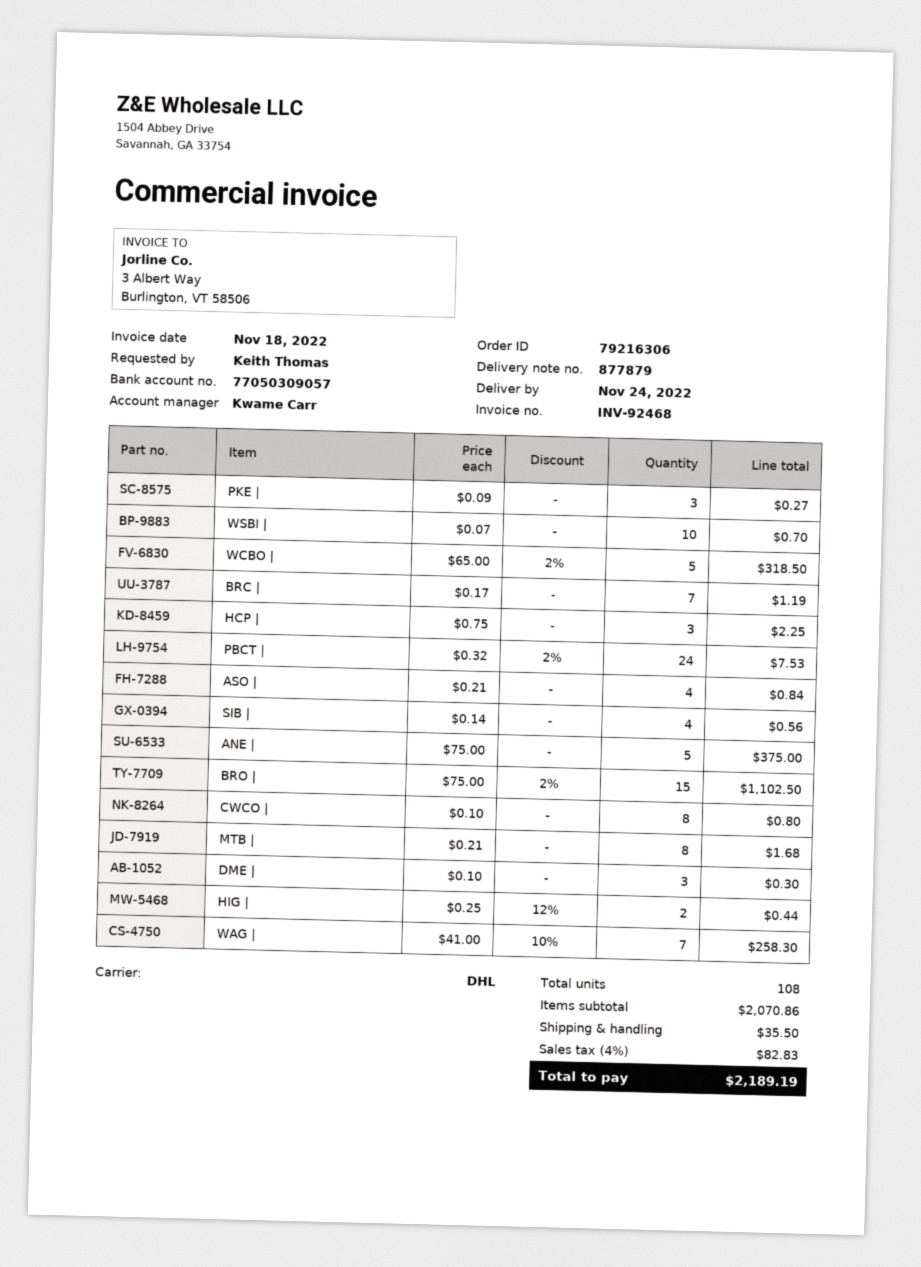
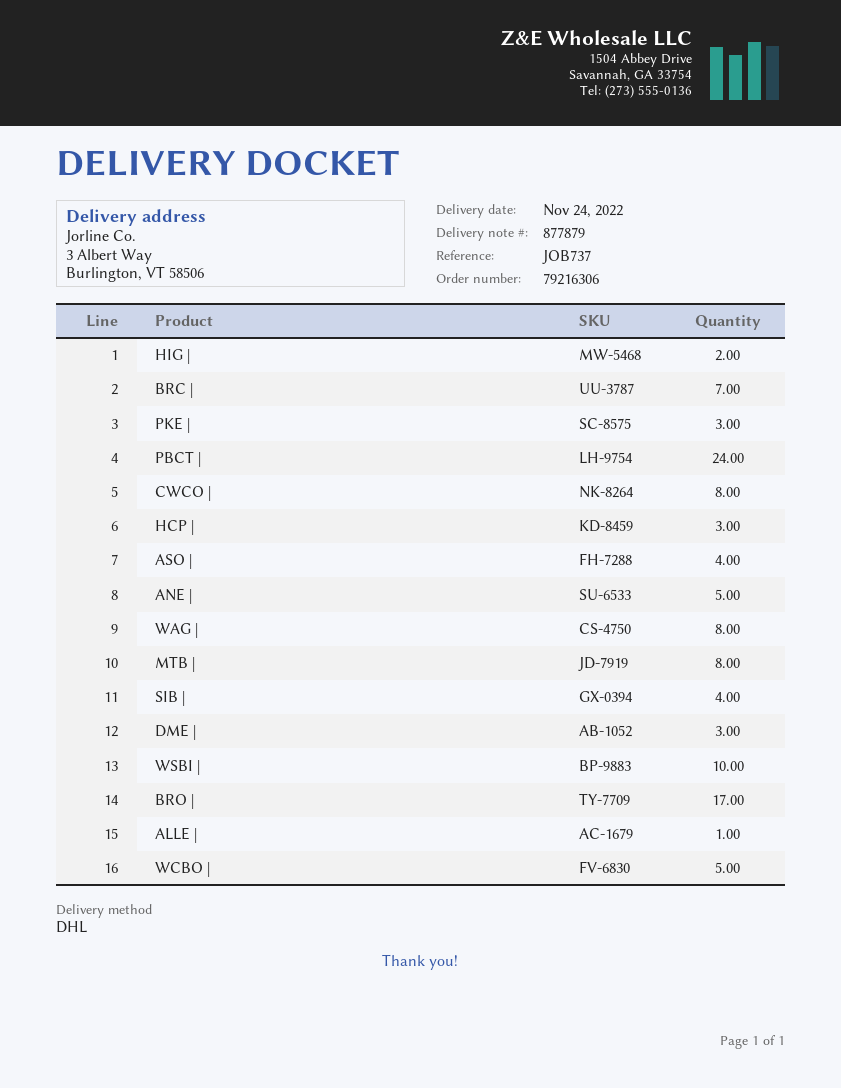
BRO |: 15 -> 17
WAG |: 7 -> 8
ALLE |: none -> 1

